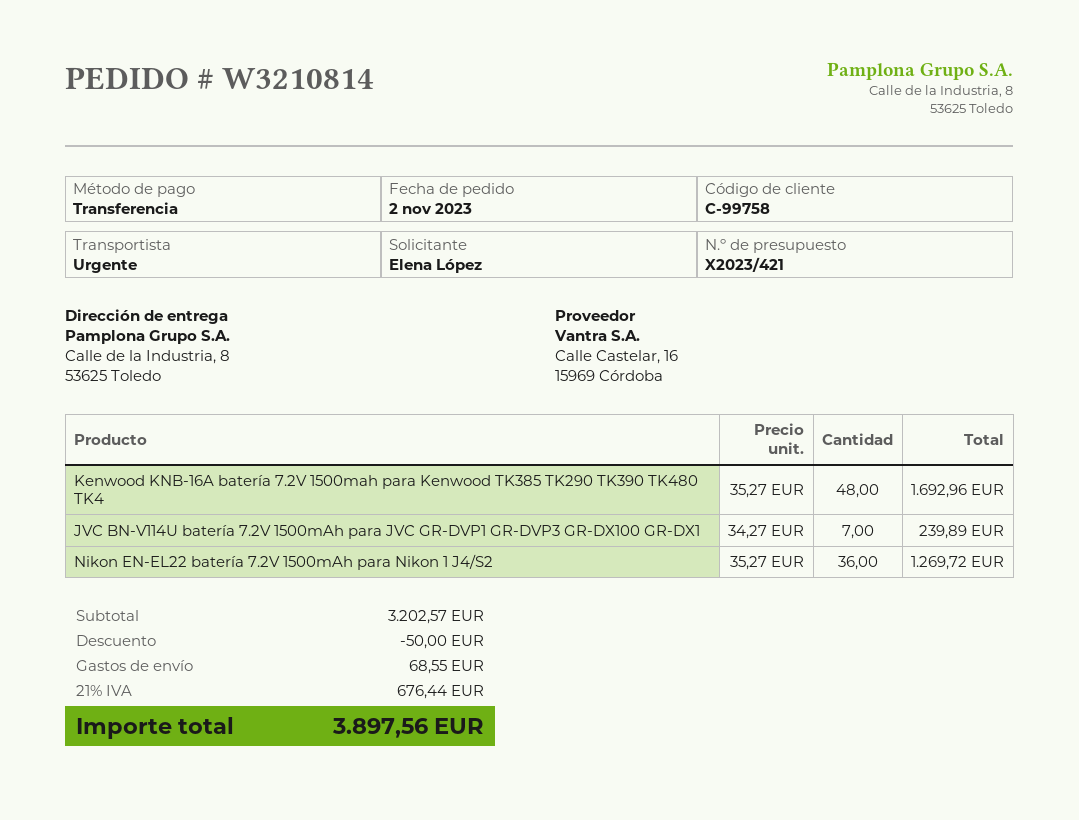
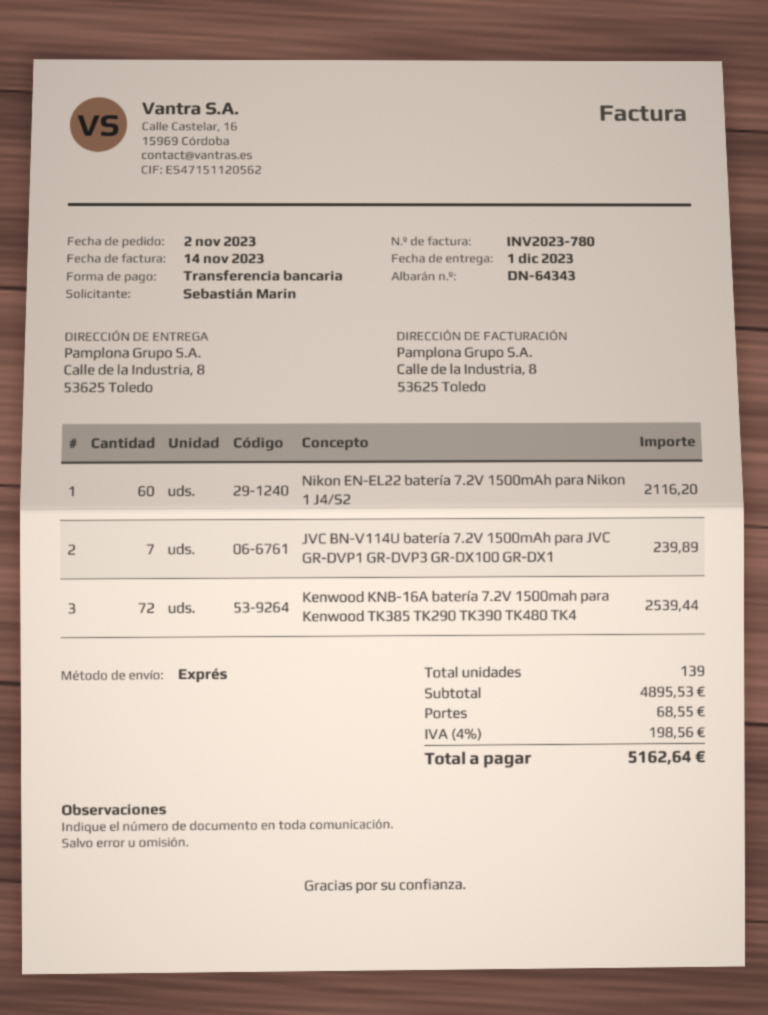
ordered by: Elena López -> Sebastián Marín
Kenwood KNB-16A batería 7.2V 1500mah para Kenwood TK385 TK290 TK390 TK480 TK4: 48 for 1692.96 -> 72 for 2539.44
Nikon EN-EL22 batería 7.2V 1500mAh para Nikon 1 J4/S2: 36 for 1269.72 -> 60 for 2116.20
subtotal: 3202.57 -> 4895.53
discount: 50.00 -> none
tax: 21% = 676.44 -> 4% = 198.56
total: 3897.56 -> 5162.64

